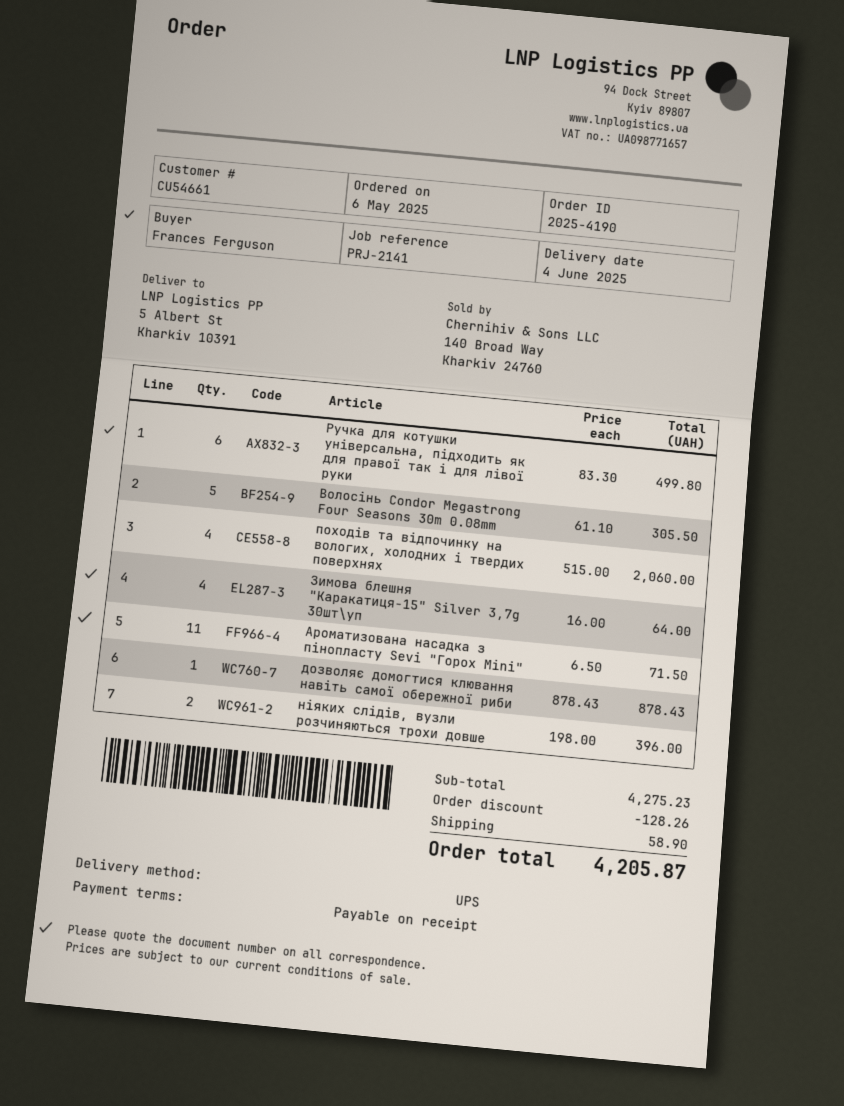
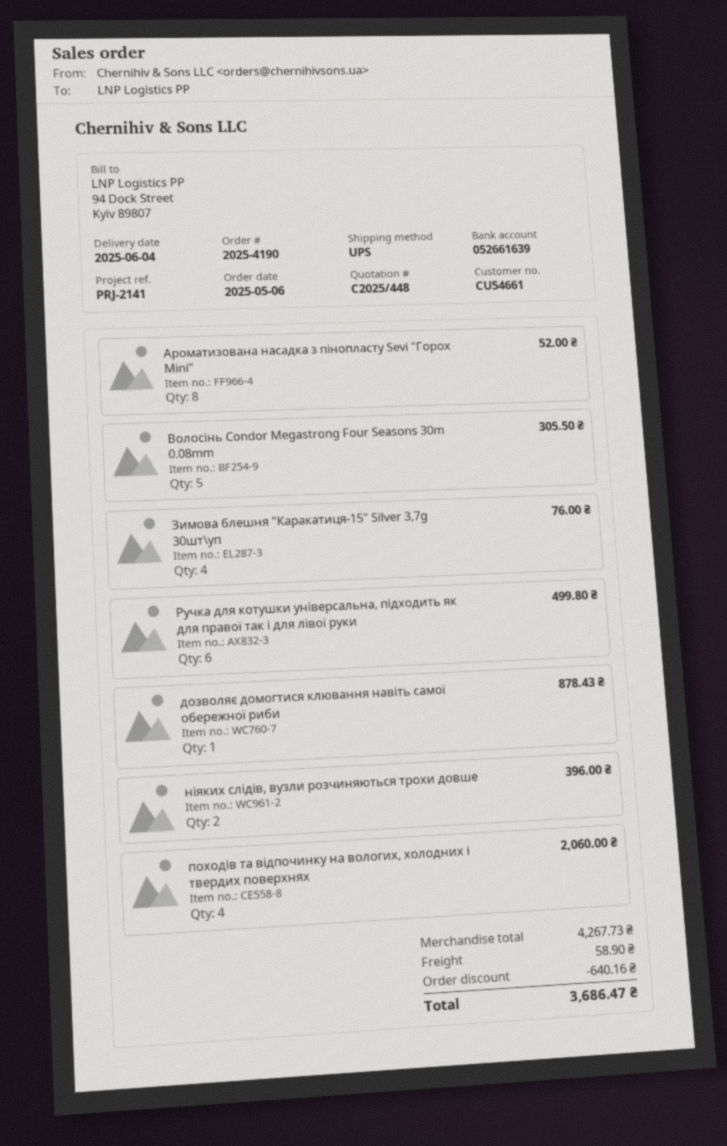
Зимова блешня "Каракатиця-15" Silver 3,7g 30шт\уп: 4 for 64.00 -> 4 for 76.00
Ароматизована насадка з пінопласту Sevi "Горох Mini": 11 for 71.50 -> 8 for 52.00
subtotal: 4275.23 -> 4267.73
discount: 128.26 -> 640.16
total: 4205.87 -> 3686.47

